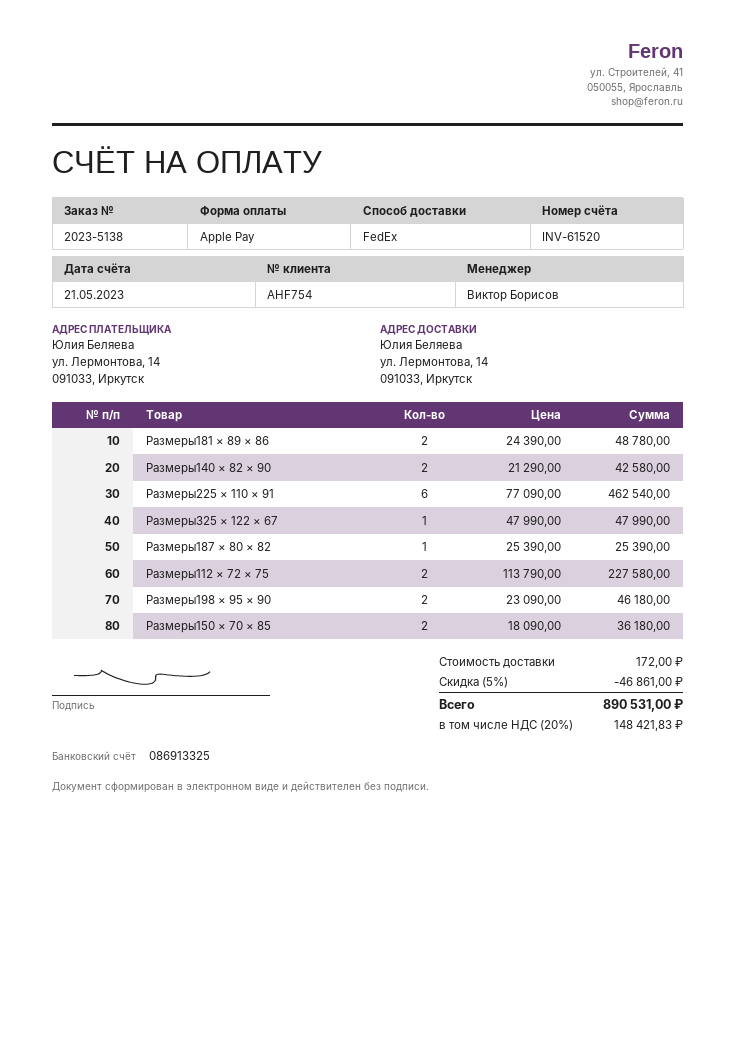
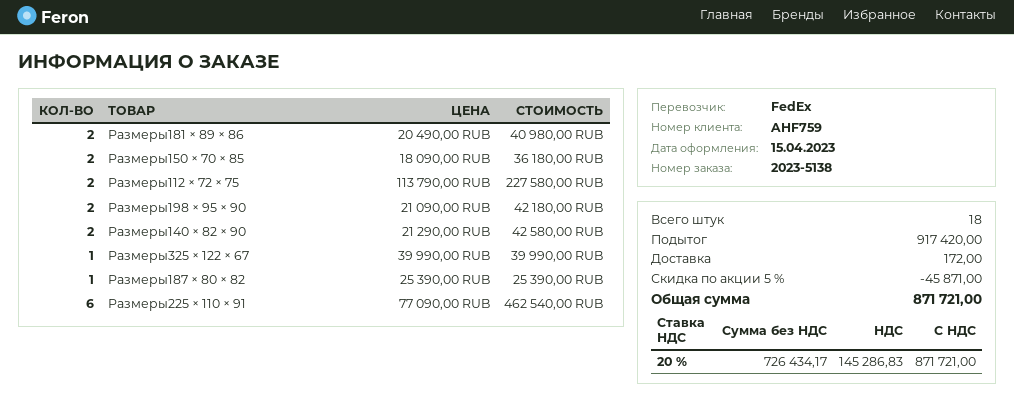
customer number: AHF754 -> AHF759
Размеры181 × 89 × 86: 2 x 24390.00 = 48780.00 -> 2 x 20490.00 = 40980.00
Размеры325 × 122 × 67: 1 x 47990.00 = 47990.00 -> 1 x 39990.00 = 39990.00
Размеры198 × 95 × 90: 2 x 23090.00 = 46180.00 -> 2 x 21090.00 = 42180.00
discount: 5% = 46861.00 -> 5% = 45871.00
tax: 20% = 148421.83 -> 20% = 145286.83
total: 890531.00 -> 871721.00

